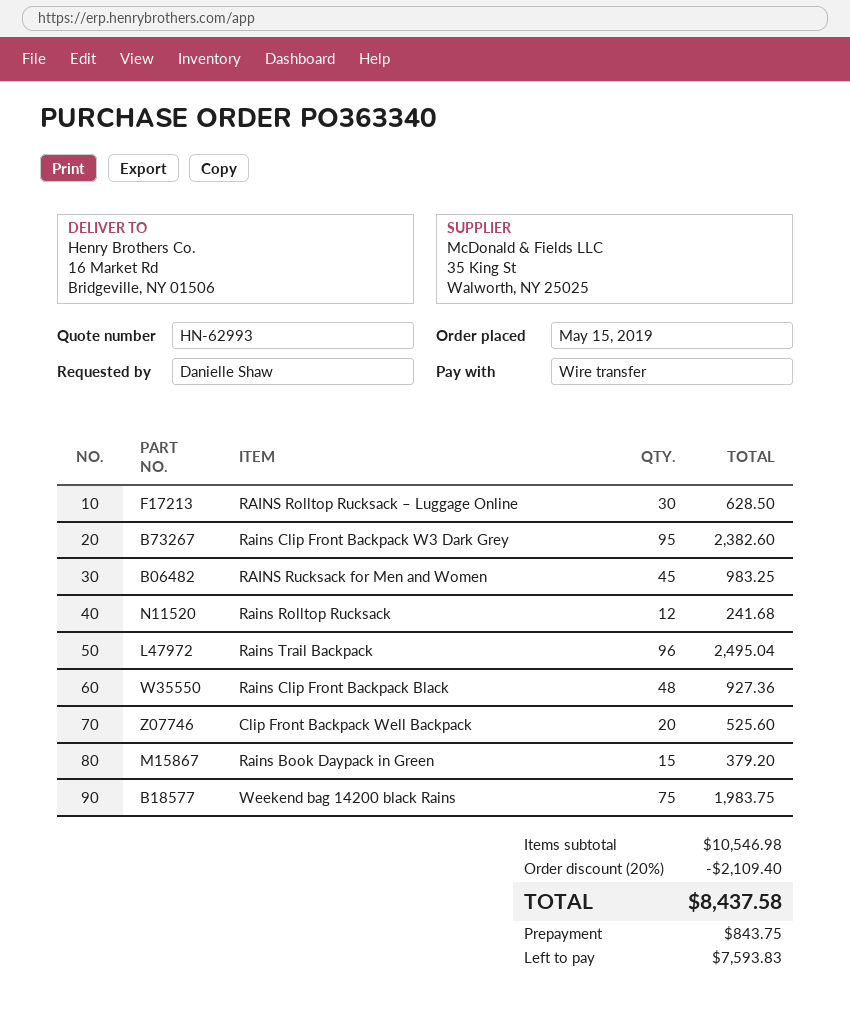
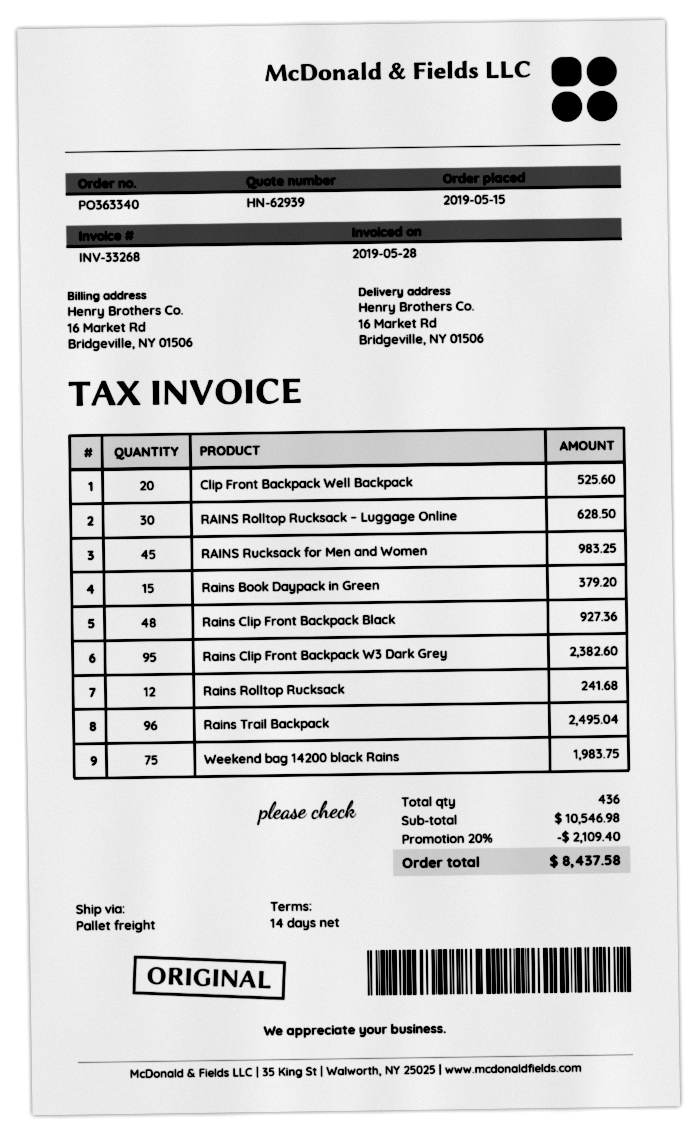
quote number: HN-62993 -> HN-62939

